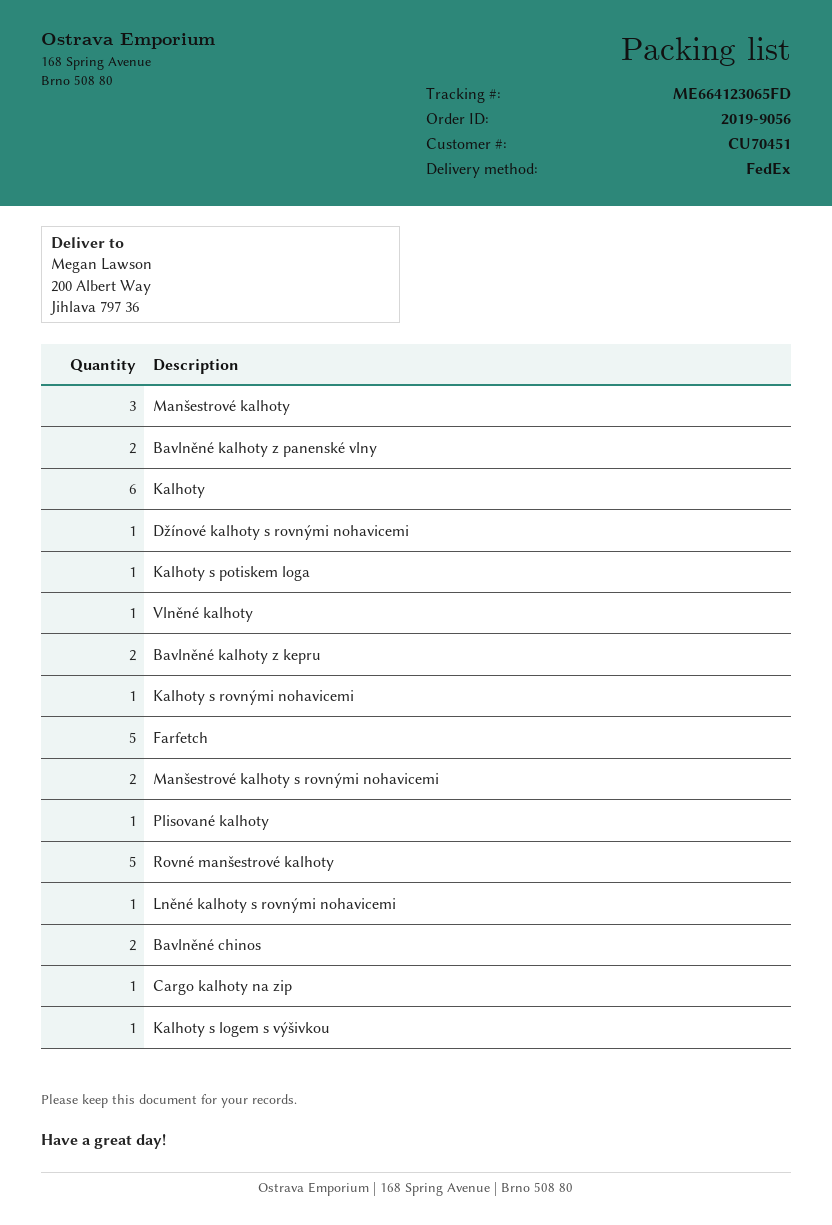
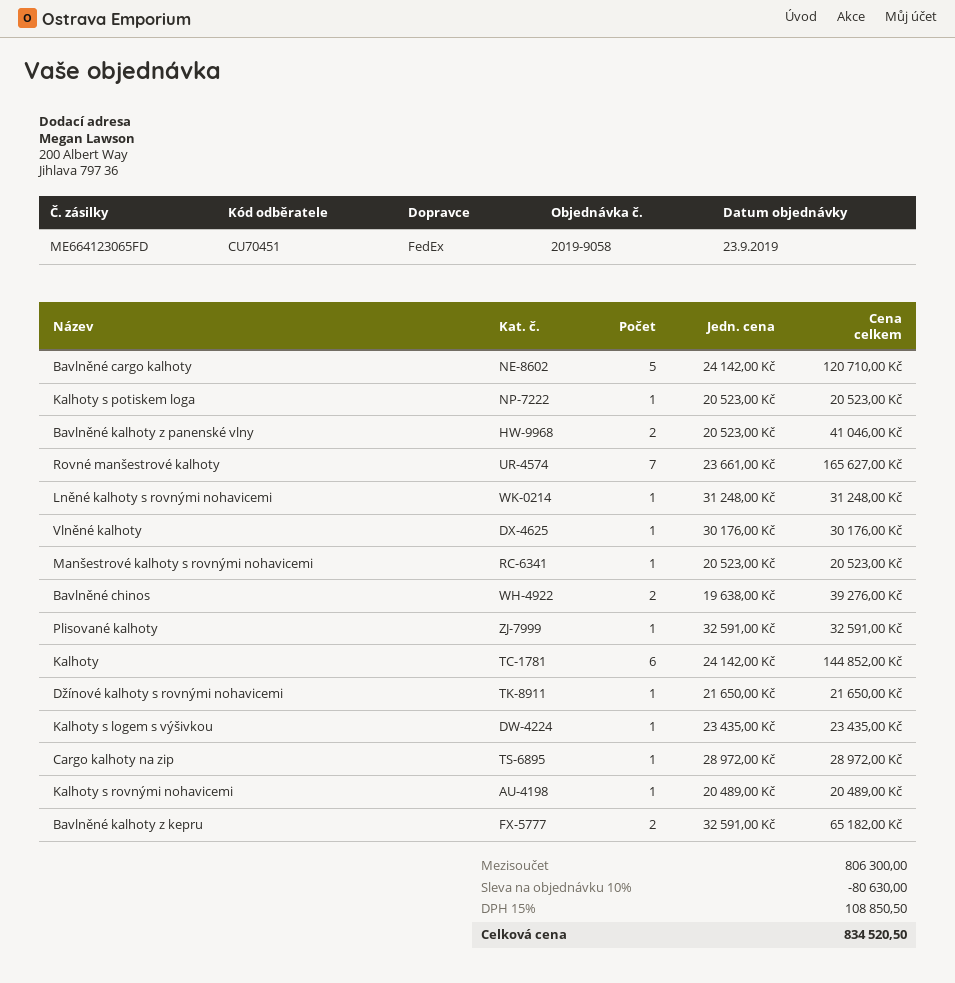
order number: 2019-9056 -> 2019-9058
Manšestrové kalhoty: 3 -> none
Farfetch: 5 -> none
Manšestrové kalhoty s rovnými nohavicemi: 2 -> 1
Rovné manšestrové kalhoty: 5 -> 7
Bavlněné cargo kalhoty: none -> 5

